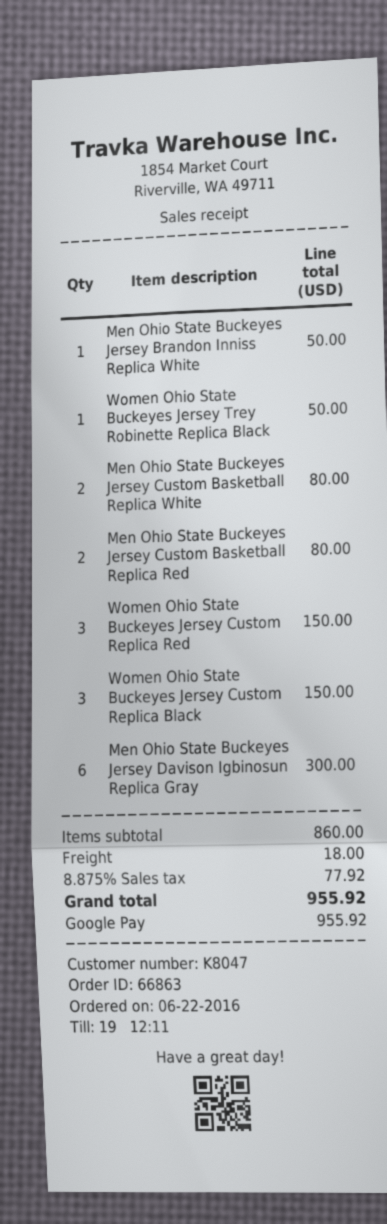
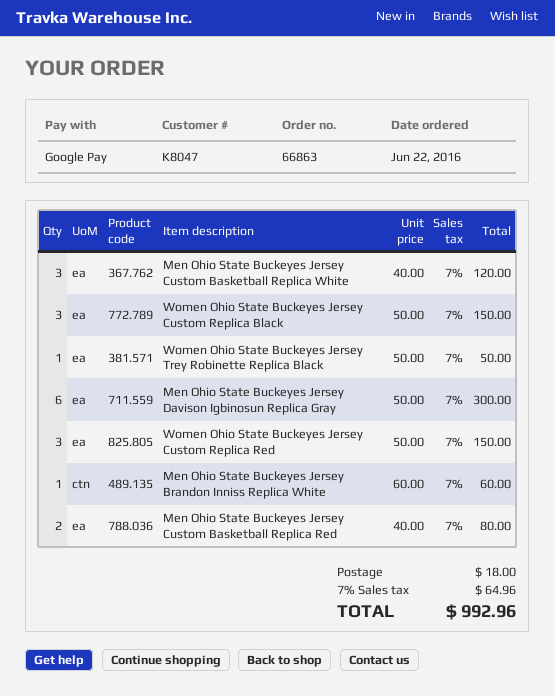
Men Ohio State Buckeyes Jersey Brandon Inniss Replica White: 1 for 50.00 -> 1 for 60.00
Men Ohio State Buckeyes Jersey Custom Basketball Replica White: 2 for 80.00 -> 3 for 120.00
tax: 8.875% = 77.92 -> 7% = 64.96
total: 955.92 -> 992.96

